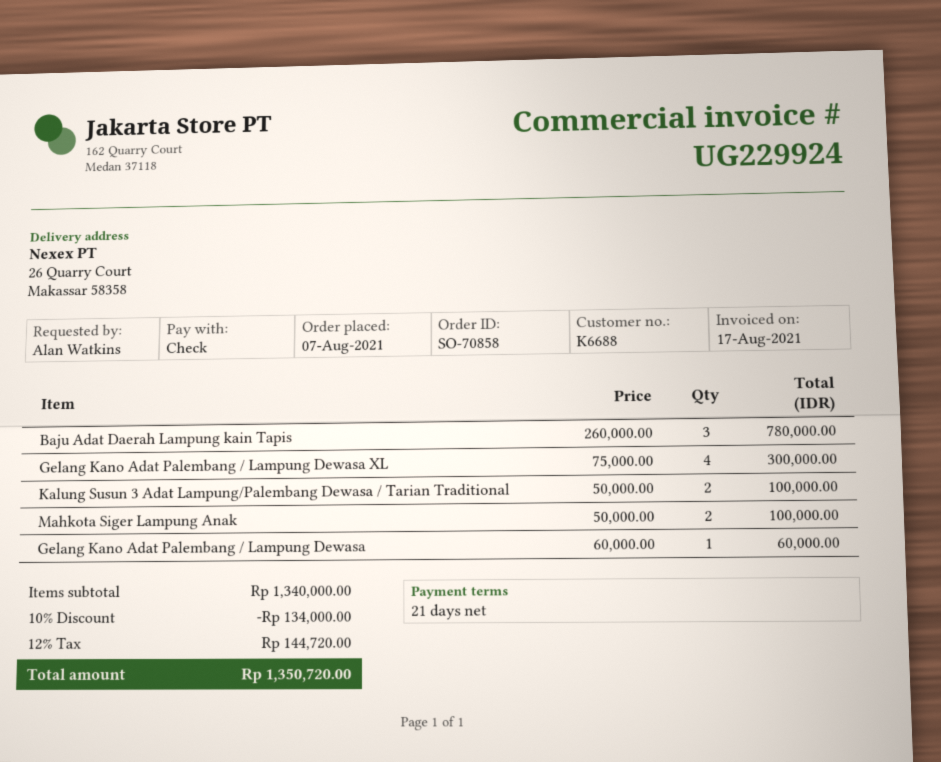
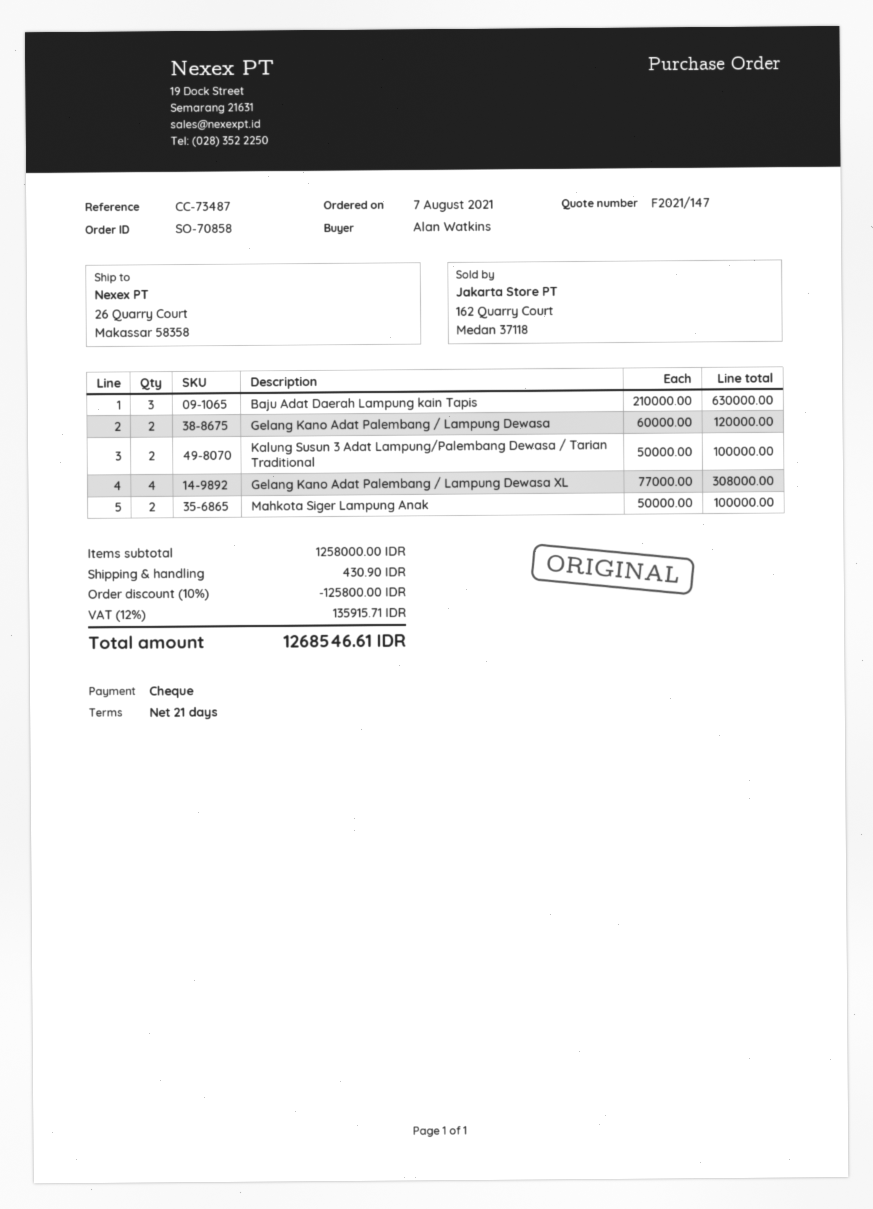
Baju Adat Daerah Lampung kain Tapis: 3 x 260000.00 = 780000.00 -> 3 x 210000.00 = 630000.00
Gelang Kano Adat Palembang / Lampung Dewasa XL: 4 x 75000.00 = 300000.00 -> 4 x 77000.00 = 308000.00
Gelang Kano Adat Palembang / Lampung Dewasa: 1 x 60000.00 = 60000.00 -> 2 x 60000.00 = 120000.00
subtotal: 1340000.00 -> 1258000.00
discount: 10% = 134000.00 -> 10% = 125800.00
shipping: none -> 430.90
tax: 12% = 144720.00 -> 12% = 135915.71
total: 1350720.00 -> 1268546.61

